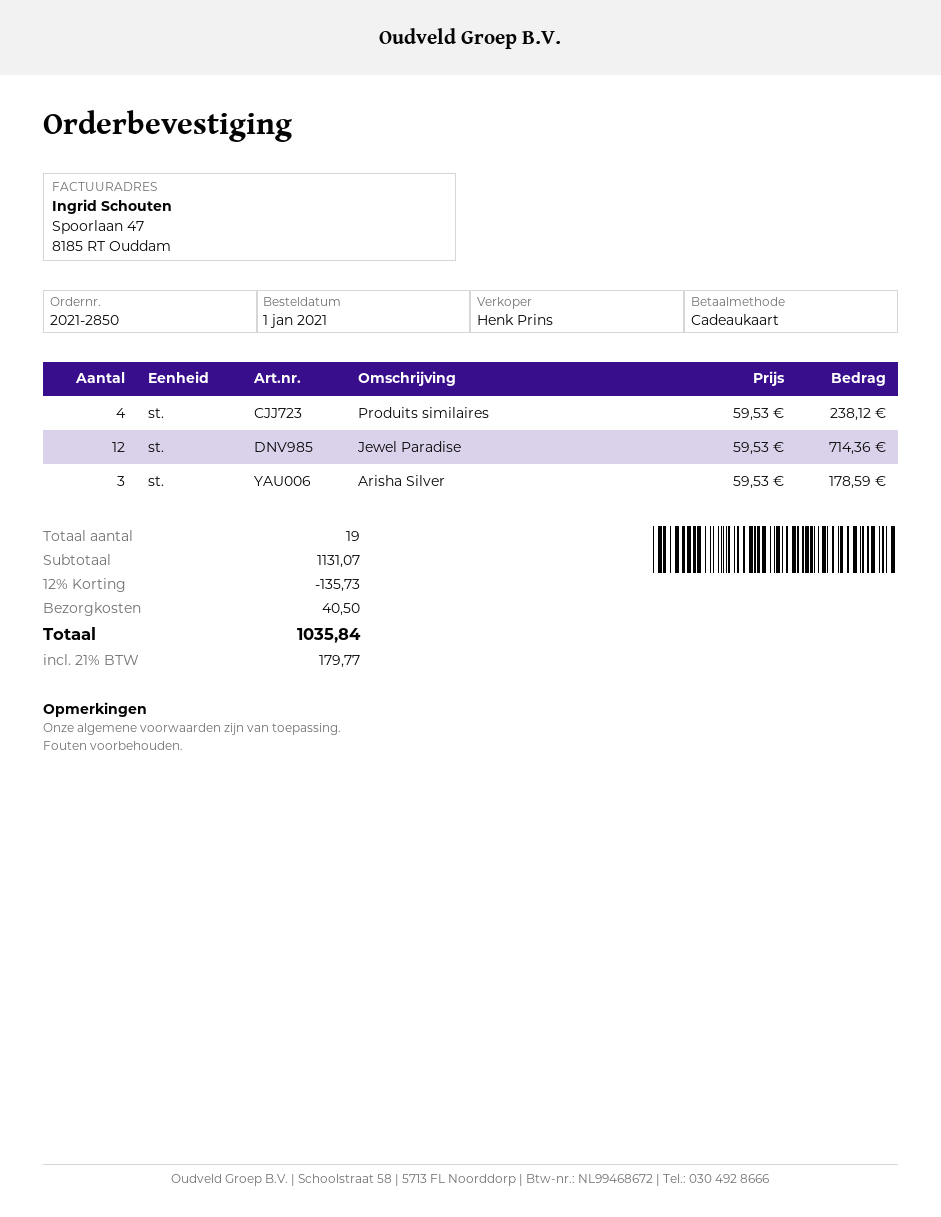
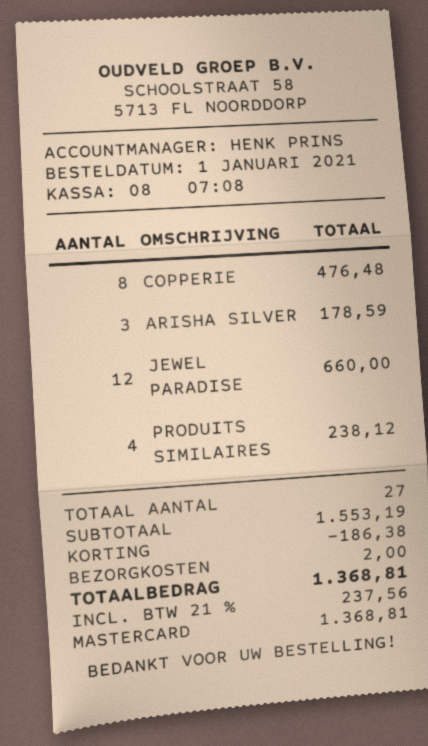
payment method: gift card -> Mastercard
Jewel Paradise: 12 for 714.36 -> 12 for 660.00
COPPERIE: none -> 8 for 476.48
total quantity: 19 -> 27
subtotal: 1131.07 -> 1553.19
discount: 135.73 -> 186.38
shipping: 40.50 -> 2.00
tax: 21% = 179.77 -> 21% = 237.56
total: 1035.84 -> 1368.81

